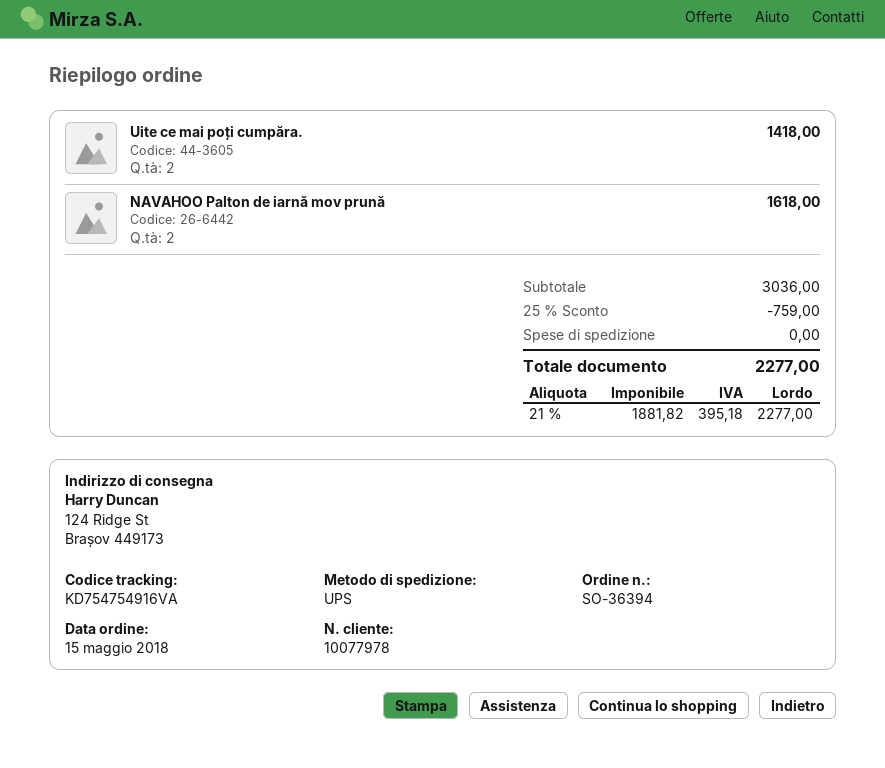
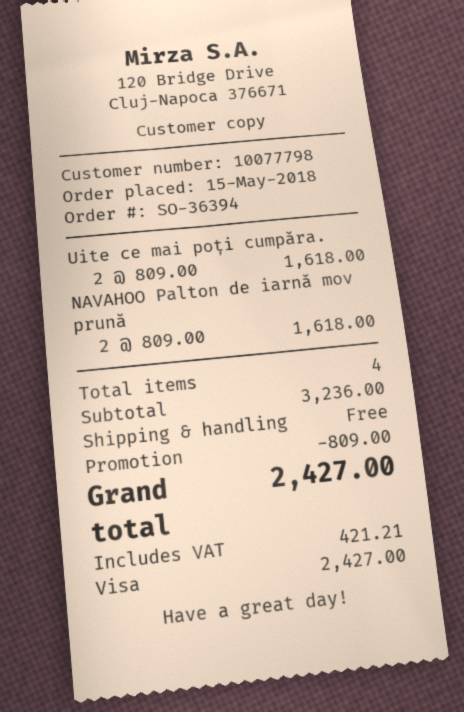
customer number: 10077978 -> 10077798
Uite ce mai poți cumpăra.: 2 for 1418.00 -> 2 for 1618.00
subtotal: 3036.00 -> 3236.00
discount: 759.00 -> 809.00
tax: 395.18 -> 421.21
total: 2277.00 -> 2427.00

